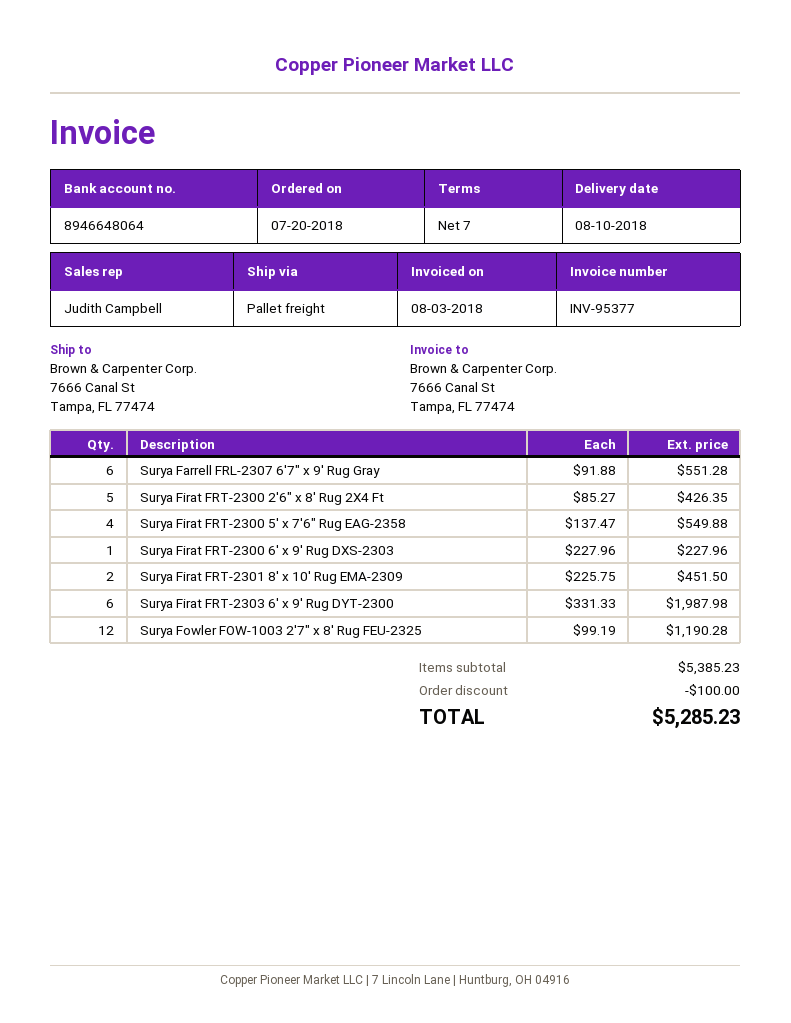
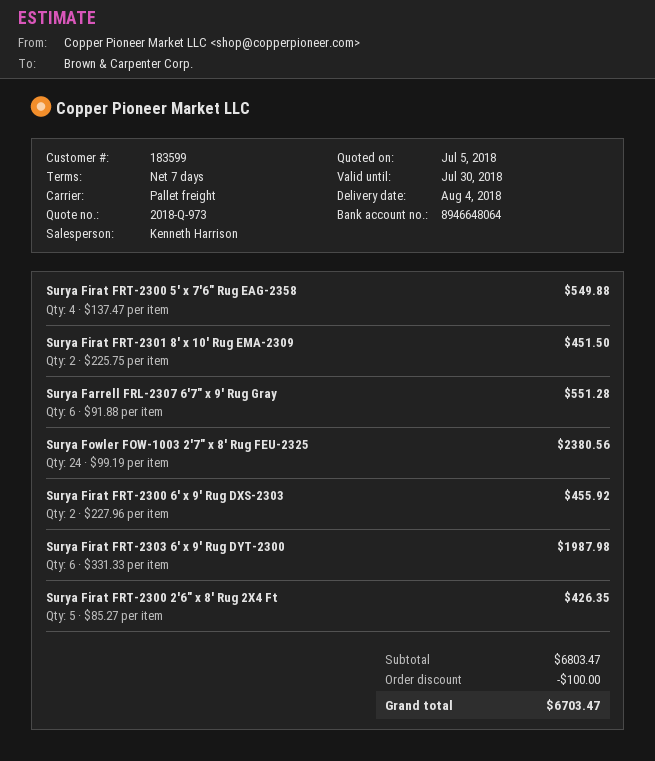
delivery date: 2018-08-10 -> 2018-08-04
sales rep: Judith Campbell -> Kenneth Harrison
Surya Firat FRT-2300 6' x 9' Rug DXS-2303: 1 x 227.96 = 227.96 -> 2 x 227.96 = 455.92
Surya Fowler FOW-1003 2'7" x 8' Rug FEU-2325: 12 x 99.19 = 1190.28 -> 24 x 99.19 = 2380.56
subtotal: 5385.23 -> 6803.47
total: 5285.23 -> 6703.47

